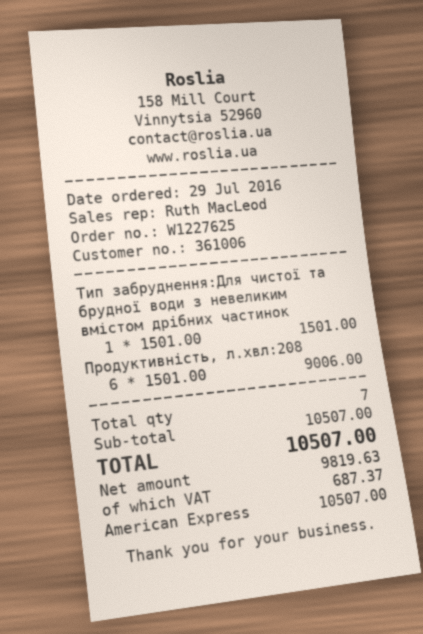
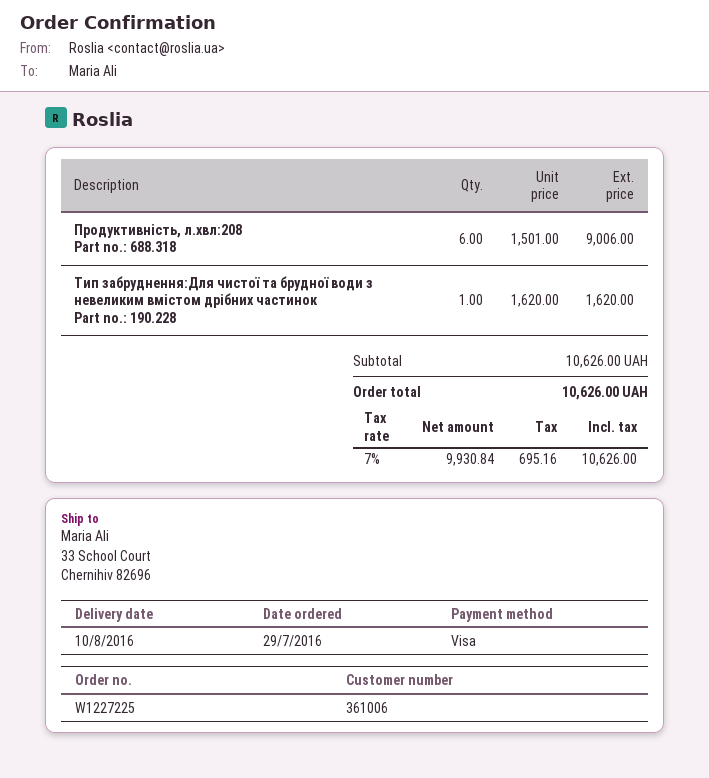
order number: W1227625 -> W1227225
payment method: American Express -> Visa
Тип забруднення:Для чистої та брудної води з невеликим вмістом дрібних частинок: 1 x 1501.00 = 1501.00 -> 1 x 1620.00 = 1620.00
subtotal: 10507.00 -> 10626.00
net: 9819.63 -> 9930.84
tax: 687.37 -> 695.16
total: 10507.00 -> 10626.00

